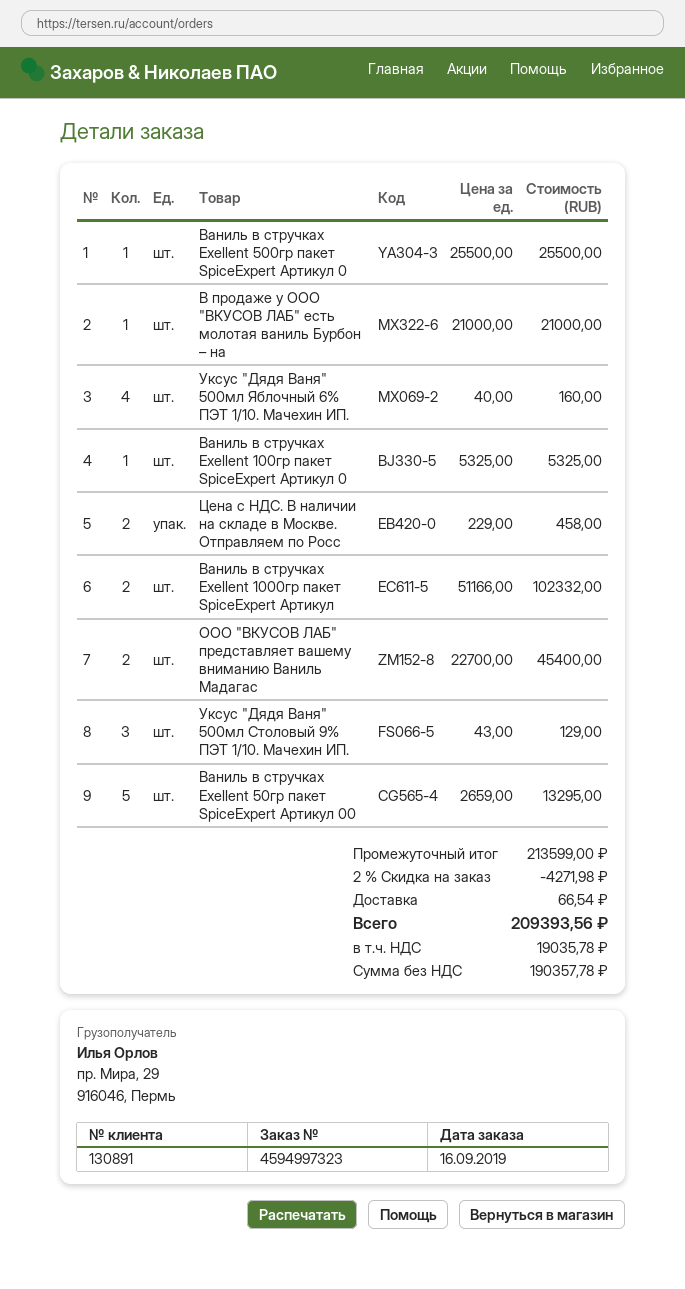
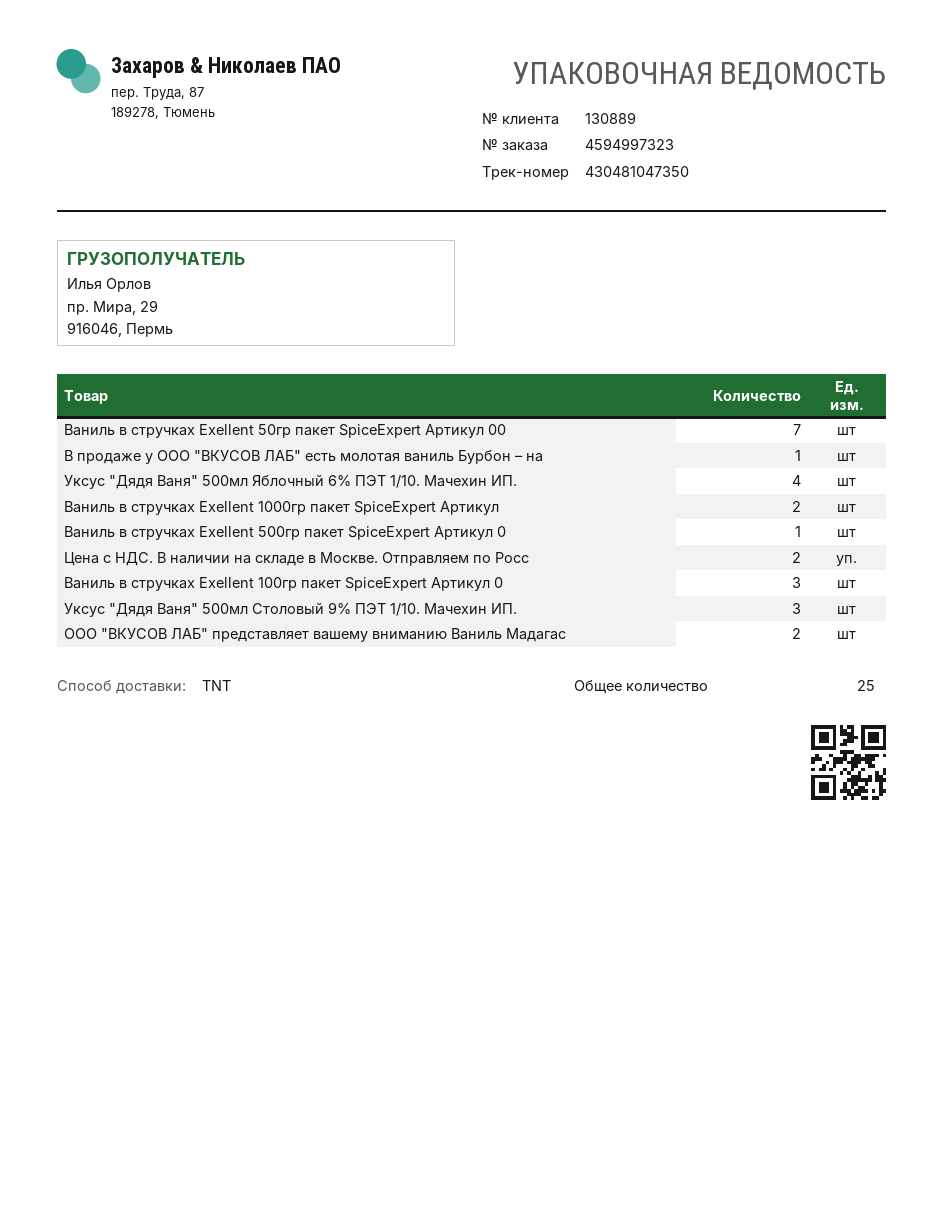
customer number: 130891 -> 130889
Ваниль в стручках Exellent 100гр пакет SpiceExpert Артикул 0: 1 -> 3
Ваниль в стручках Exellent 50гр пакет SpiceExpert Артикул 00: 5 -> 7

